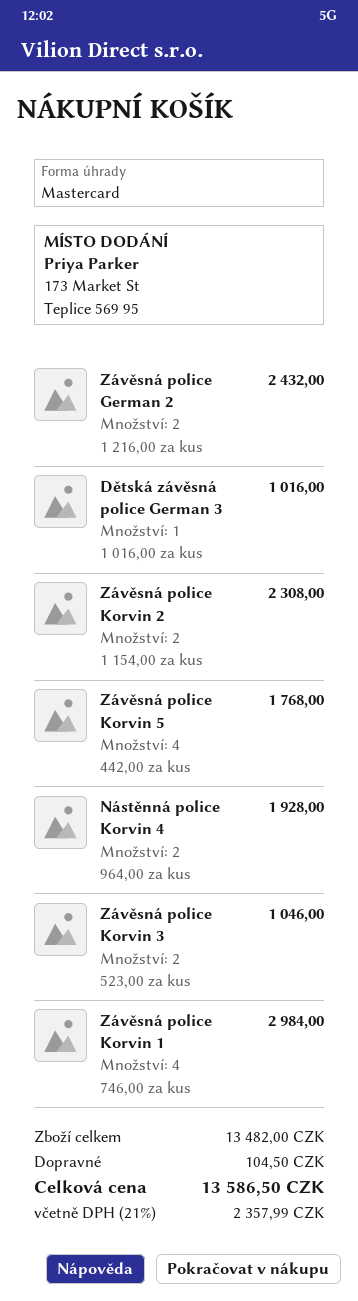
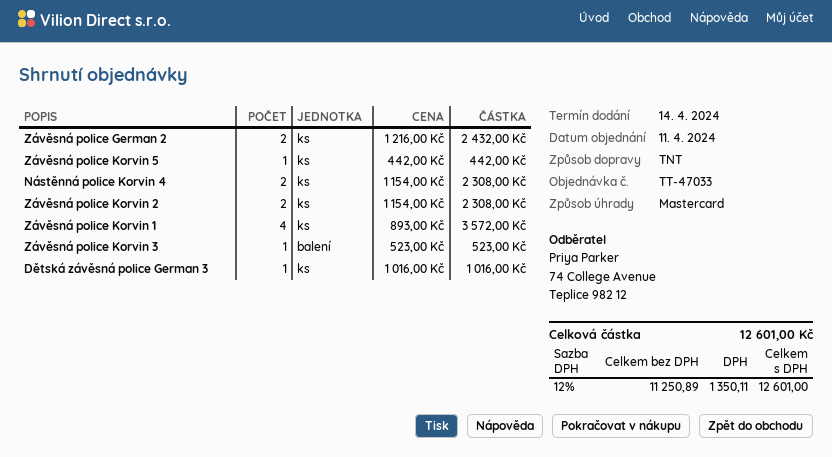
Závěsná police Korvin 5: 4 x 442.00 = 1768.00 -> 1 x 442.00 = 442.00
Nástěnná police Korvin 4: 2 x 964.00 = 1928.00 -> 2 x 1154.00 = 2308.00
Závěsná police Korvin 3: 2 x 523.00 = 1046.00 -> 1 x 523.00 = 523.00
Závěsná police Korvin 1: 4 x 746.00 = 2984.00 -> 4 x 893.00 = 3572.00
shipping: 104.50 -> none
tax: 21% = 2357.99 -> 12% = 1350.11
total: 13586.50 -> 12601.00

